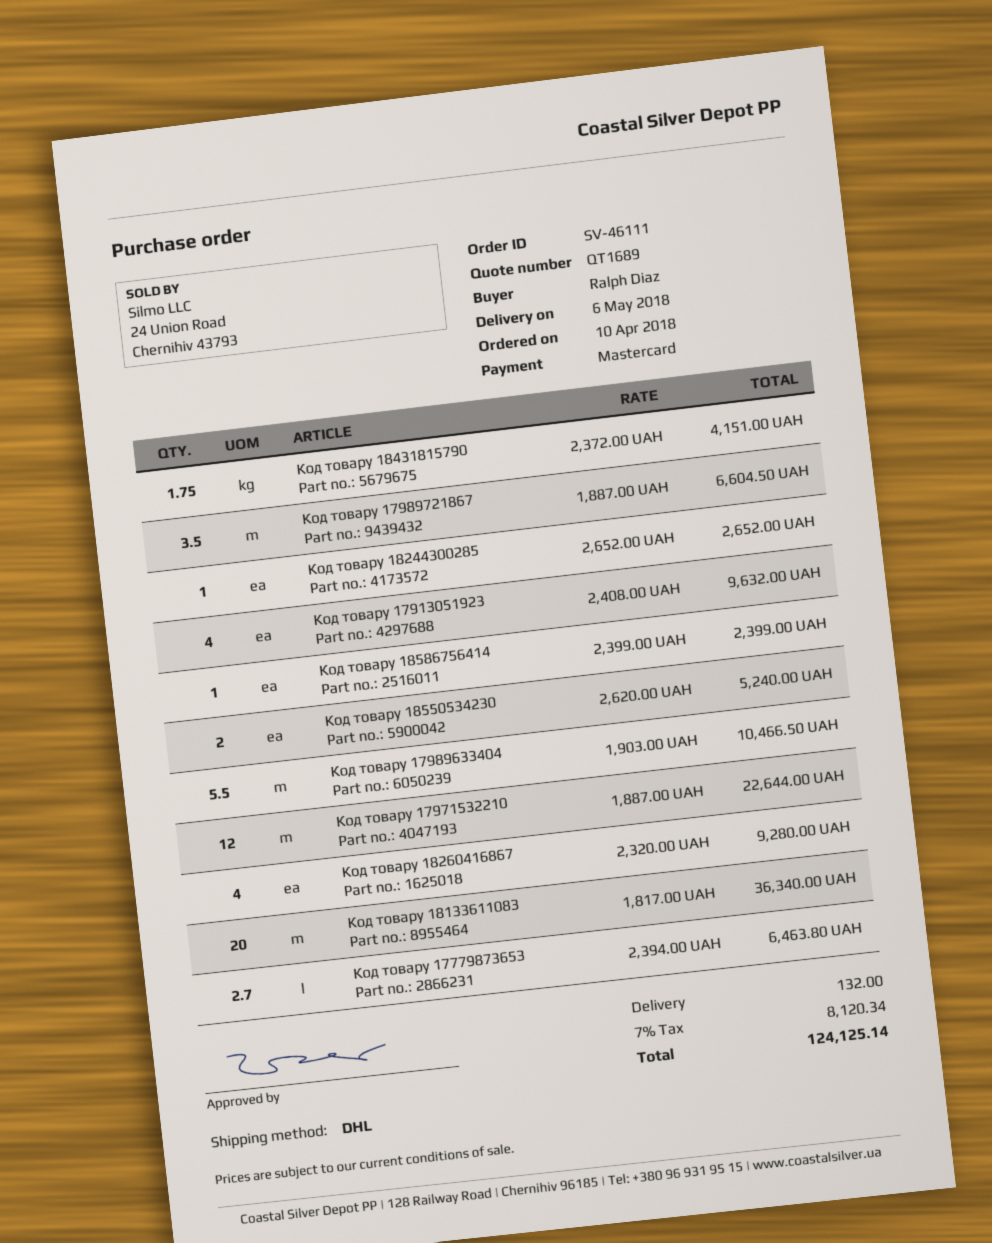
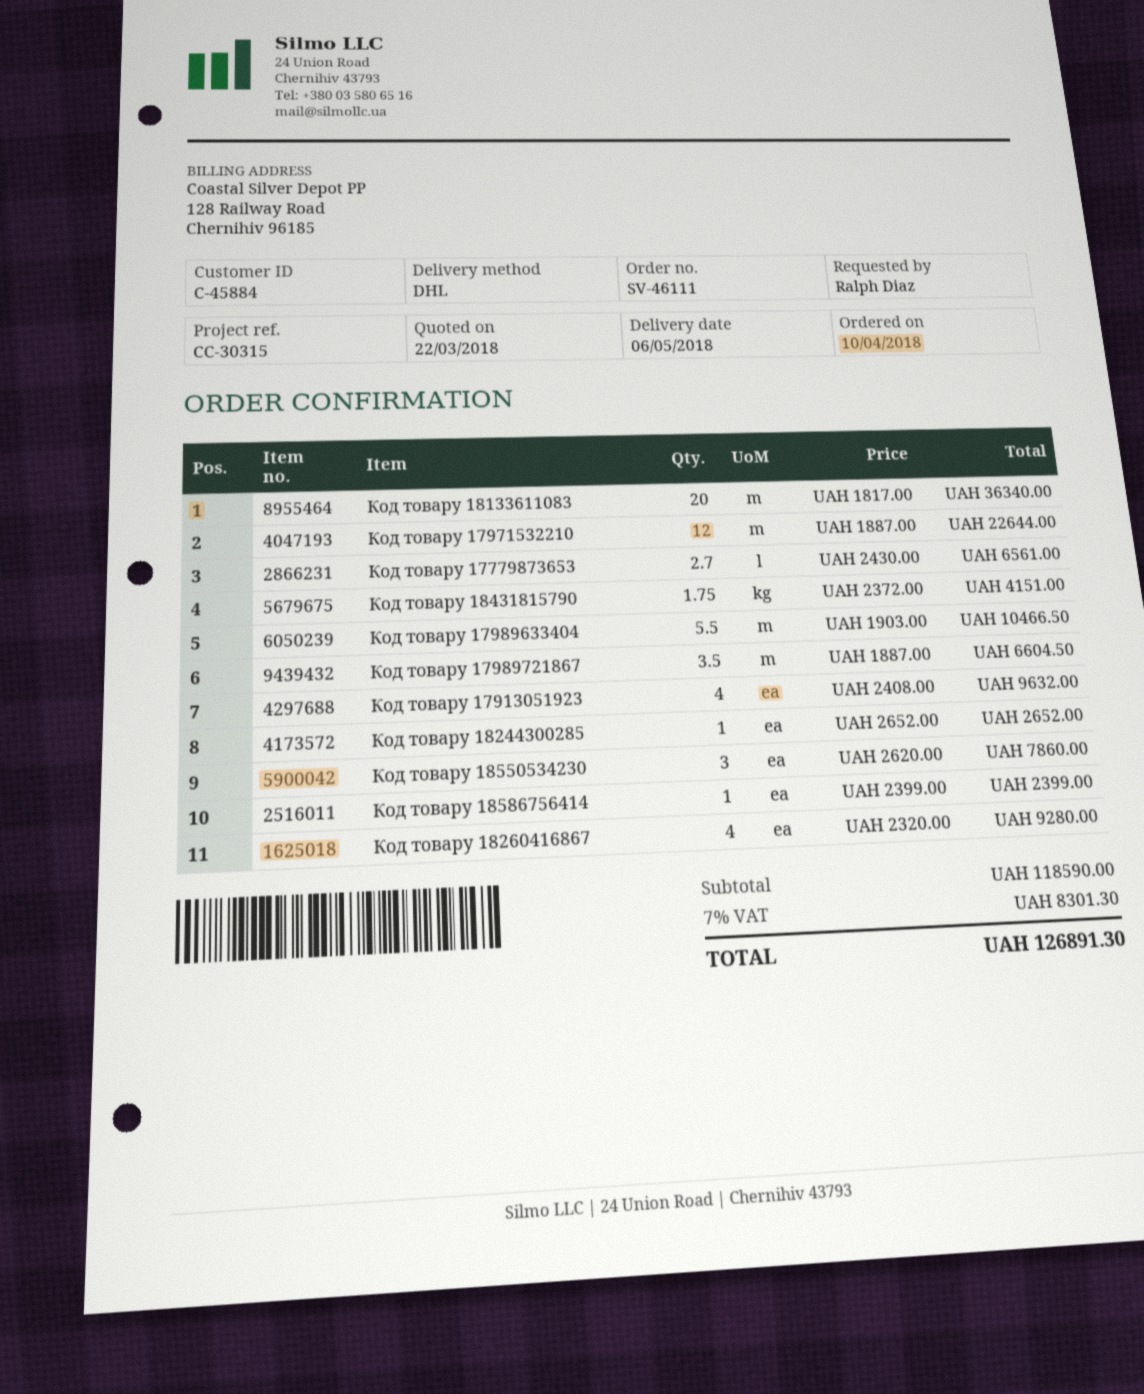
Код товару 18550534230: 2 x 2620.00 = 5240.00 -> 3 x 2620.00 = 7860.00
Код товару 17779873653: 2.7 x 2394.00 = 6463.80 -> 2.7 x 2430.00 = 6561.00
shipping: 132.00 -> none
tax: 7% = 8120.34 -> 7% = 8301.30
total: 124125.14 -> 126891.30

